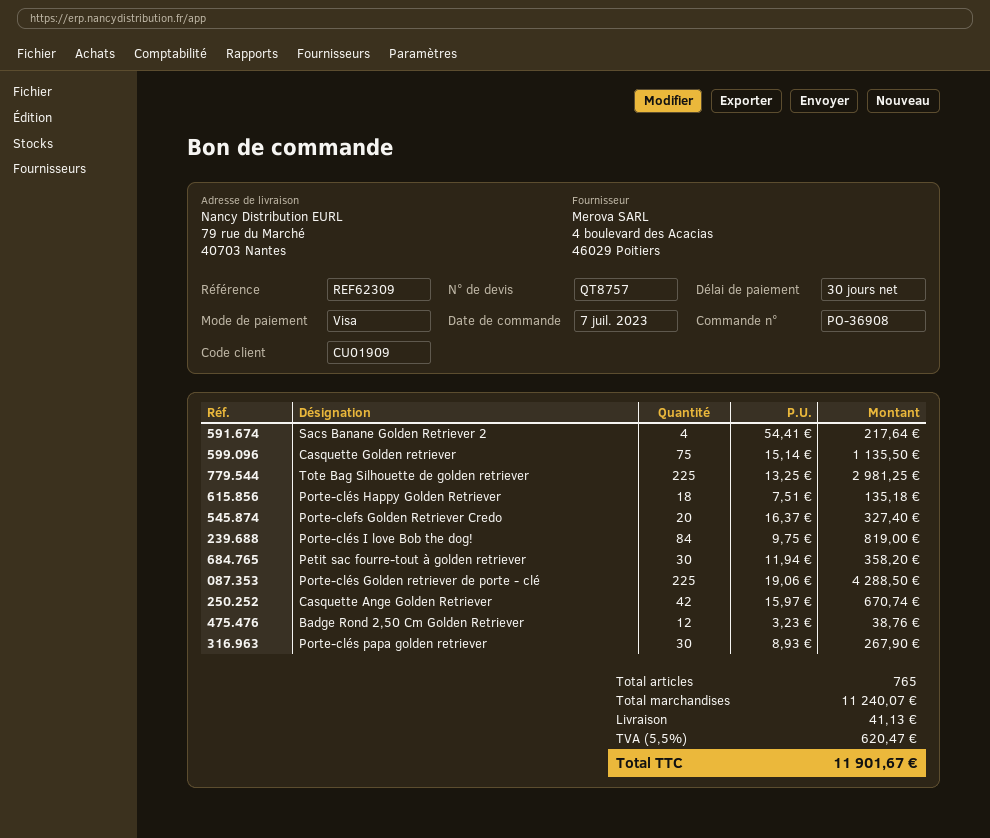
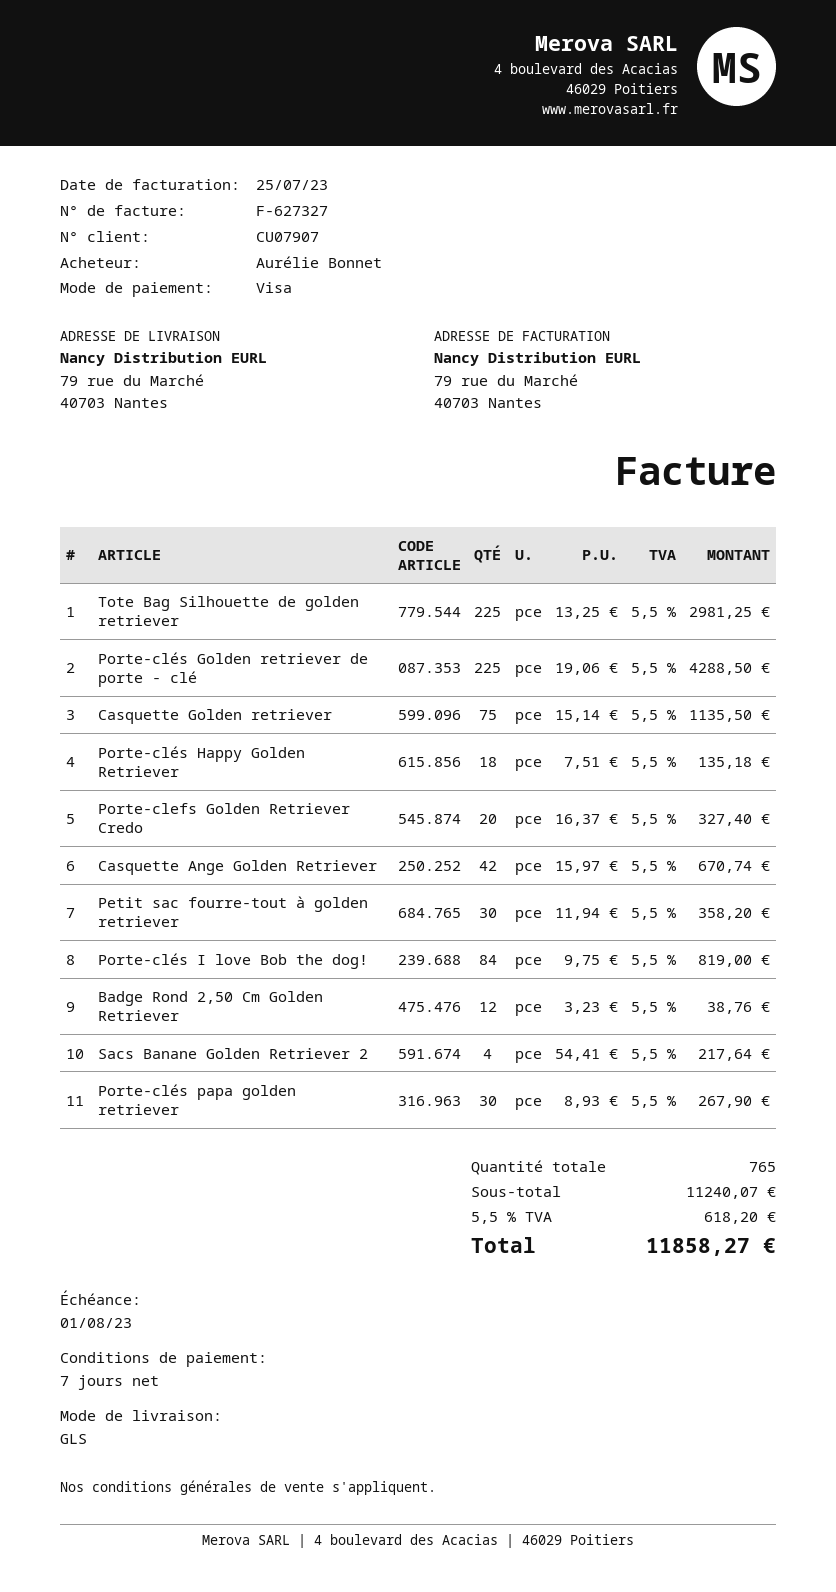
payment terms: 30 days -> 7 days
customer number: CU01909 -> CU07907
shipping: 41.13 -> none
tax: 5.5% = 620.47 -> 5.5% = 618.20
total: 11901.67 -> 11858.27

